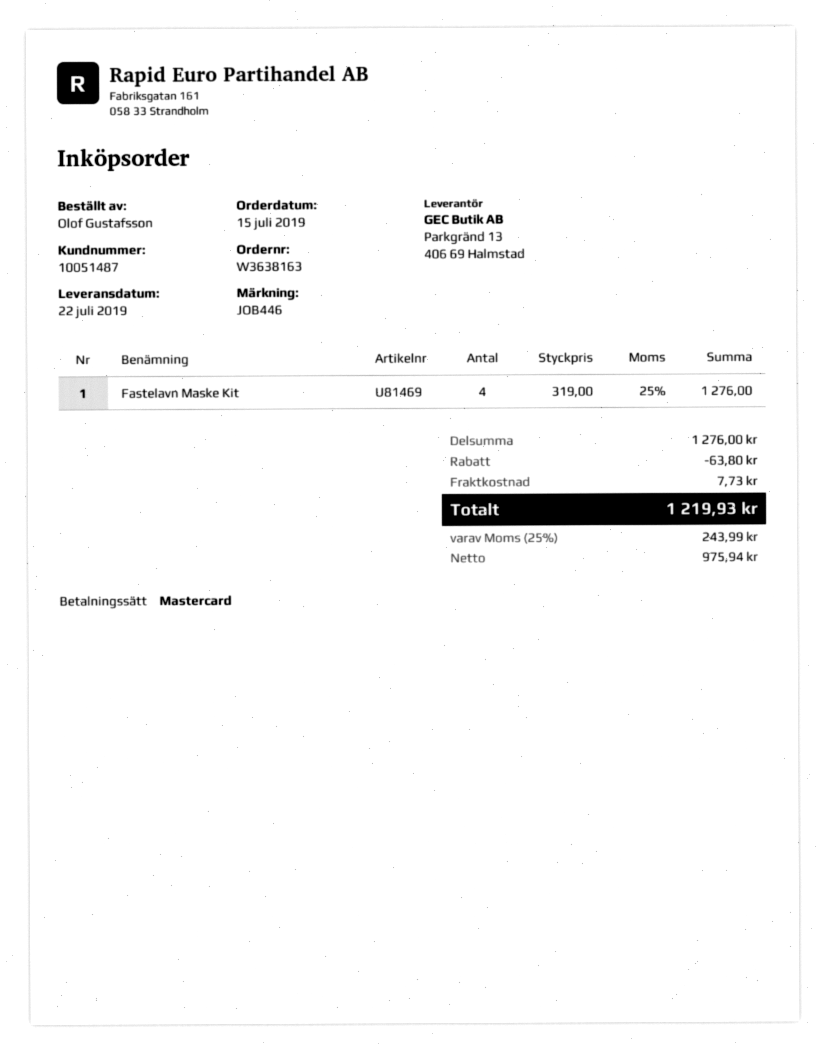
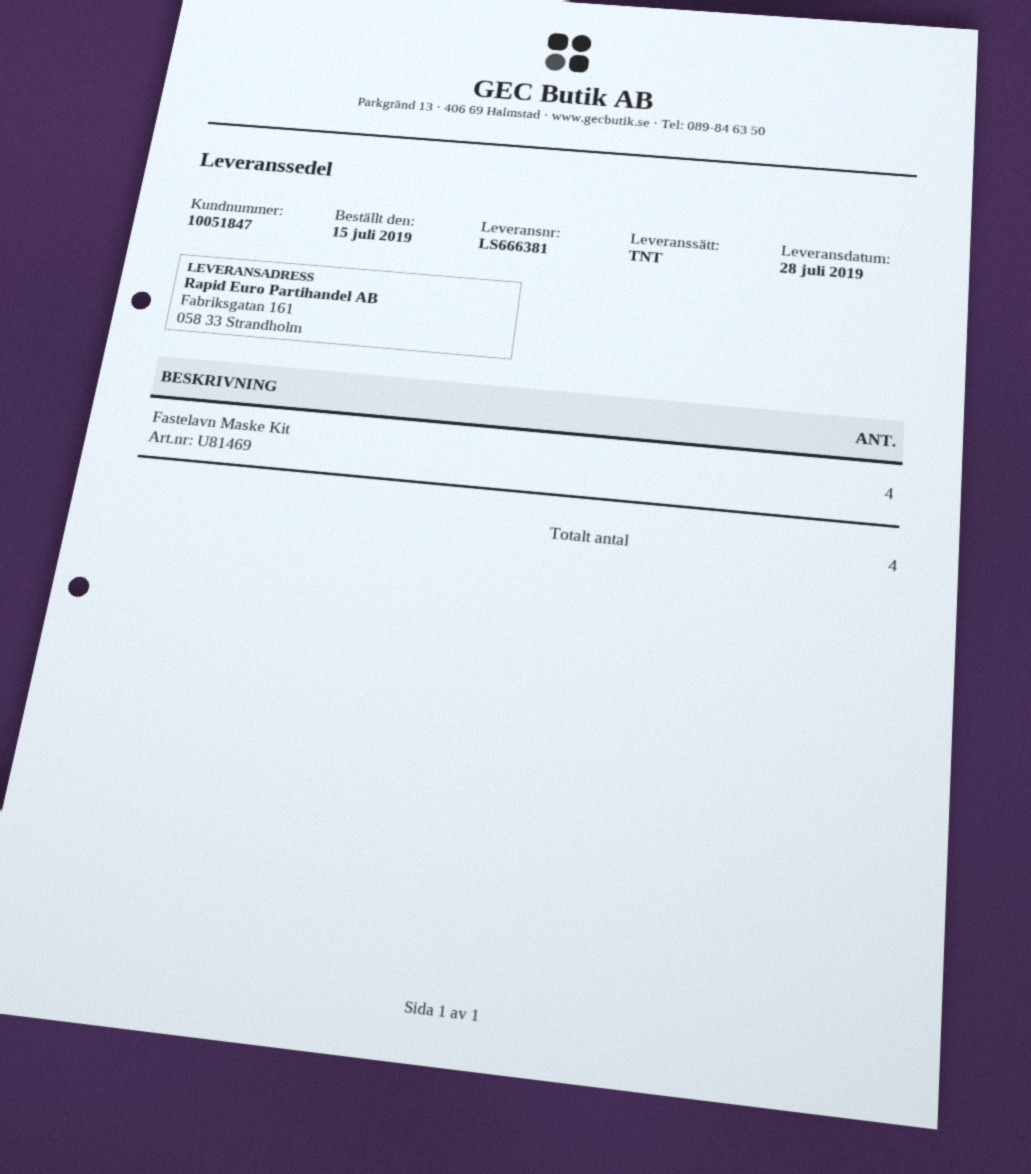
delivery date: 2019-07-22 -> 2019-07-28
customer number: 10051487 -> 10051847

